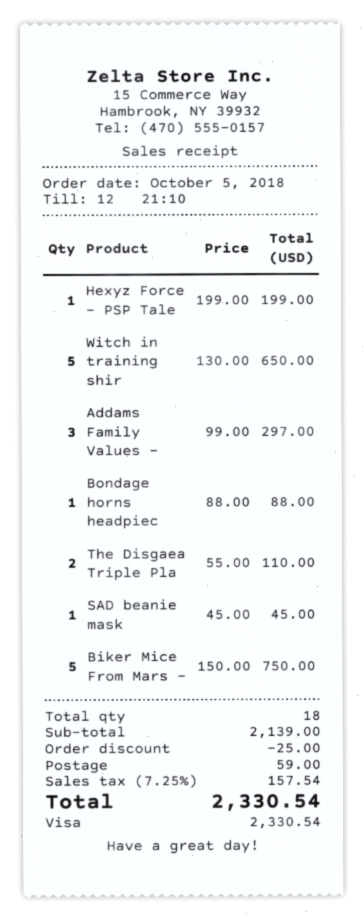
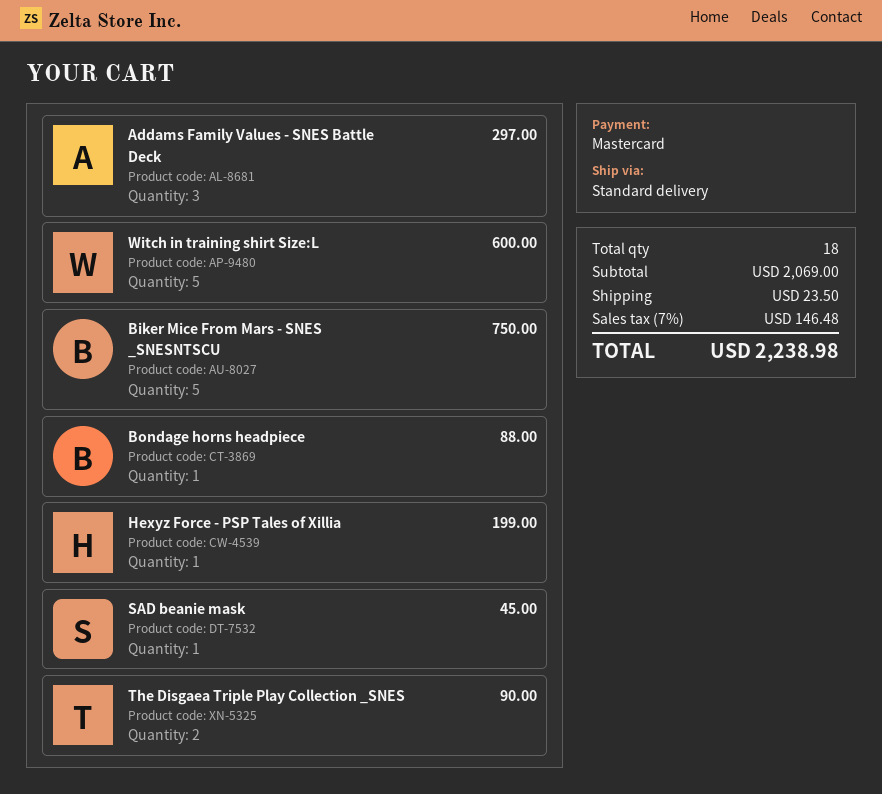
payment method: Visa -> Mastercard
Witch in training shir: 5 for 650.00 -> 5 for 600.00
The Disgaea Triple Pla: 2 for 110.00 -> 2 for 90.00
subtotal: 2139.00 -> 2069.00
discount: 25.00 -> none
shipping: 59.00 -> 23.50
tax: 7.25% = 157.54 -> 7% = 146.48
total: 2330.54 -> 2238.98

